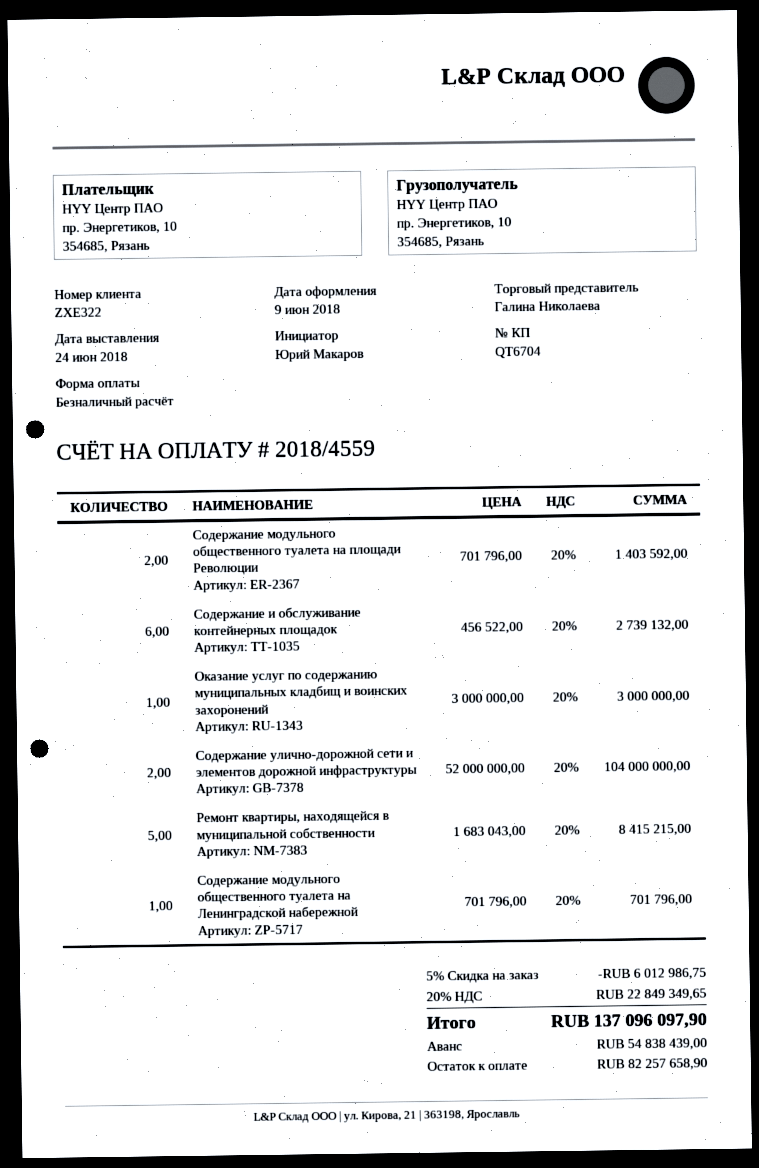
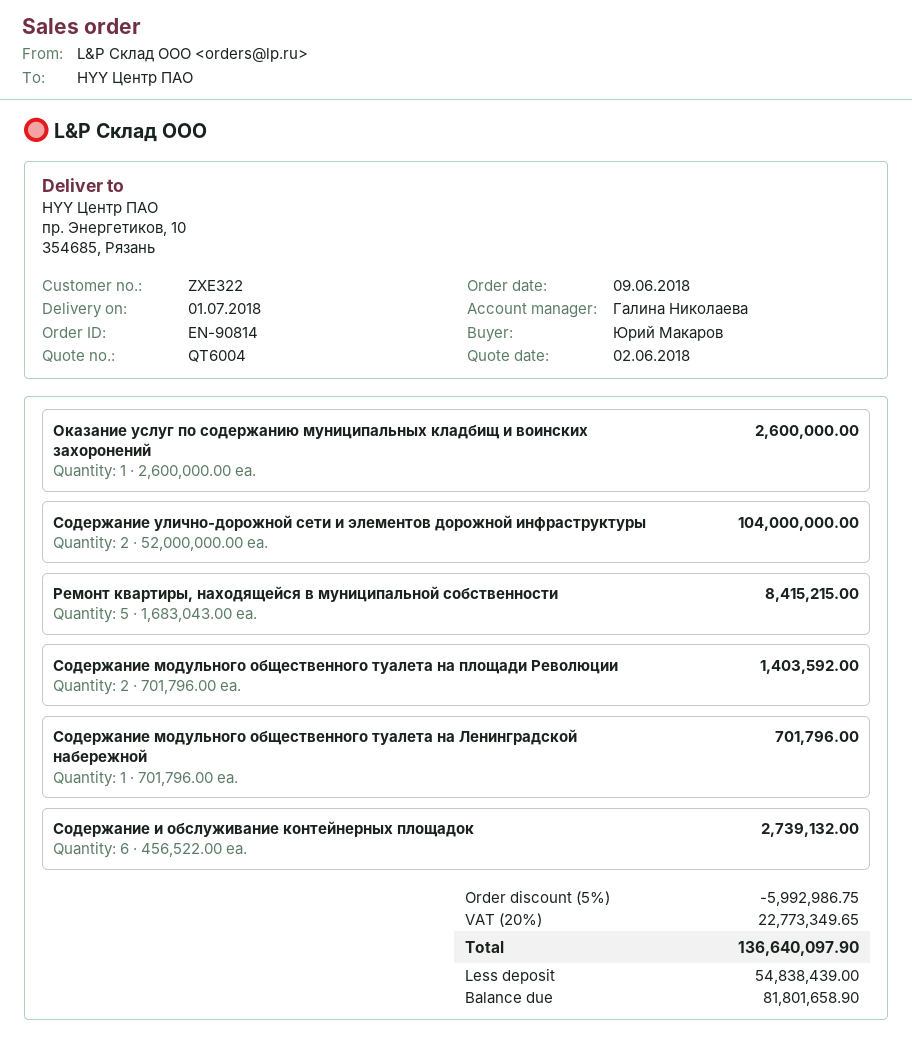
quote number: QT6704 -> QT6004
Оказание услуг по содержанию муниципальных кладбищ и воинских захоронений: 1 x 3000000.00 = 3000000.00 -> 1 x 2600000.00 = 2600000.00
discount: 5% = 6012986.75 -> 5% = 5992986.75
tax: 20% = 22849349.65 -> 20% = 22773349.65
total: 137096097.90 -> 136640097.90
balance: 82257658.90 -> 81801658.90

